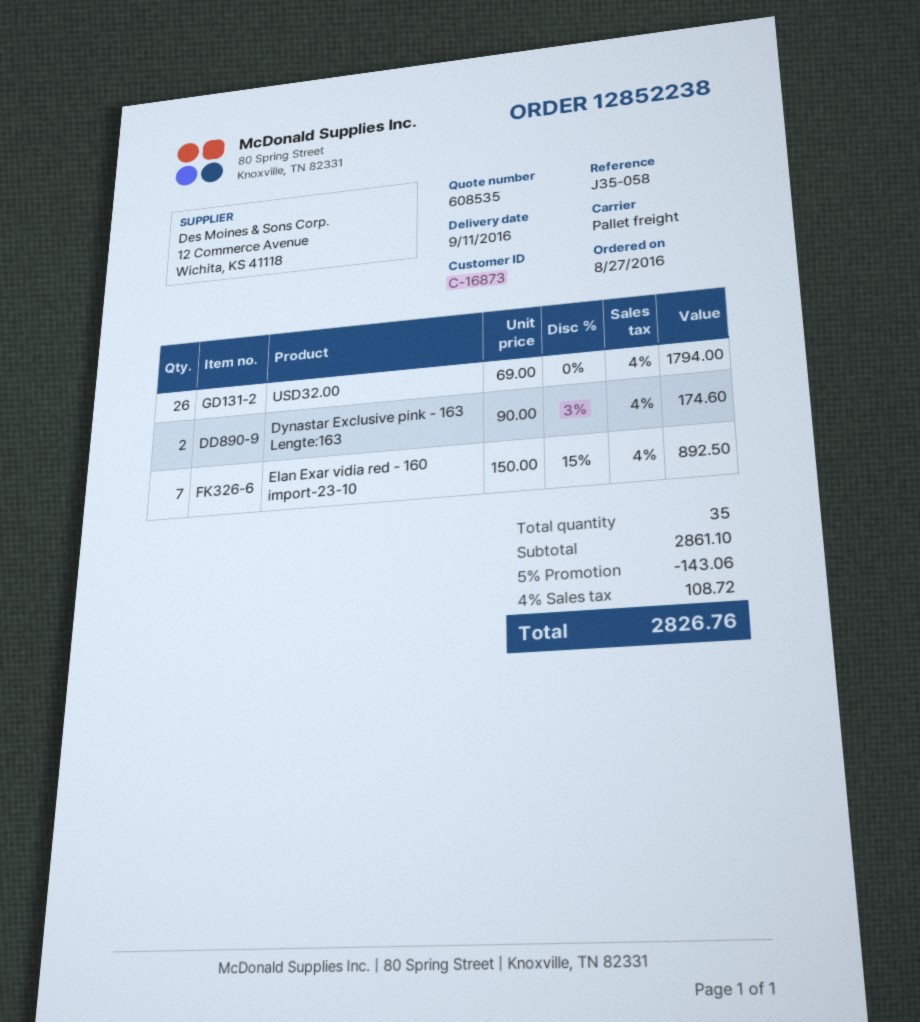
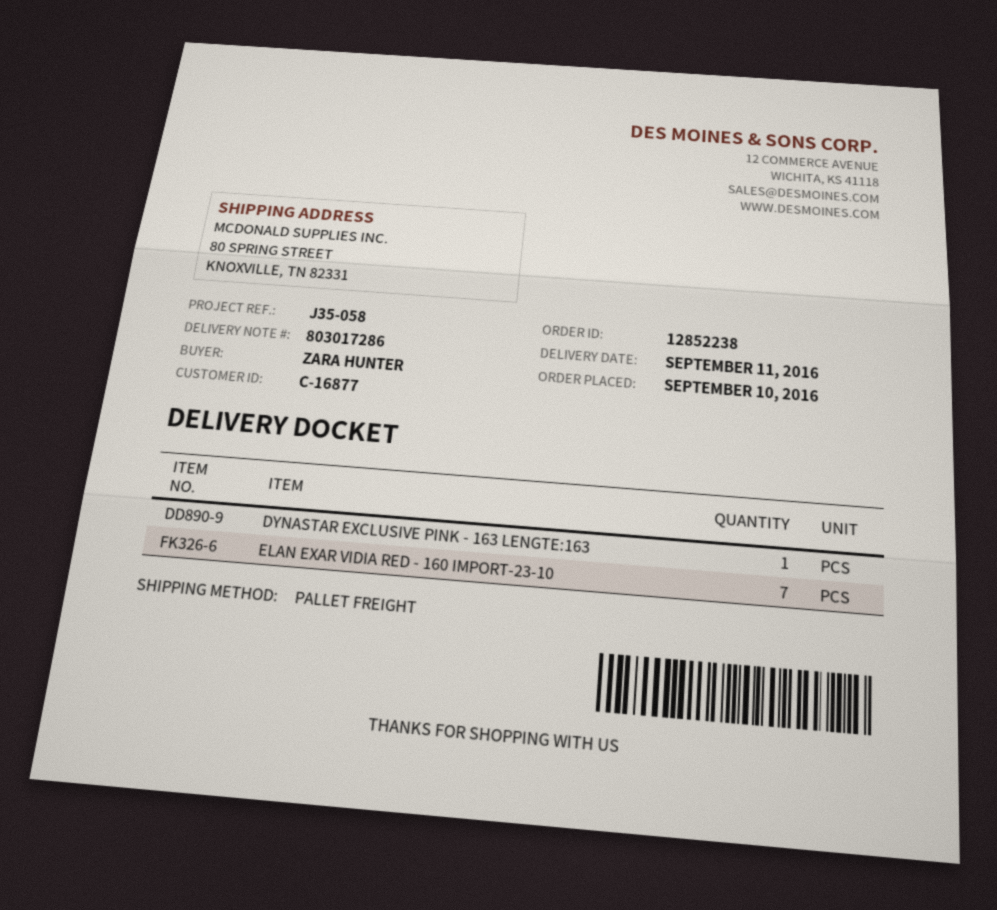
order date: 2016-08-27 -> 2016-09-10
customer number: C-16873 -> C-16877
USD32.00: 26 -> none
Dynastar Exclusive pink - 163 Lengte:163: 2 -> 1

